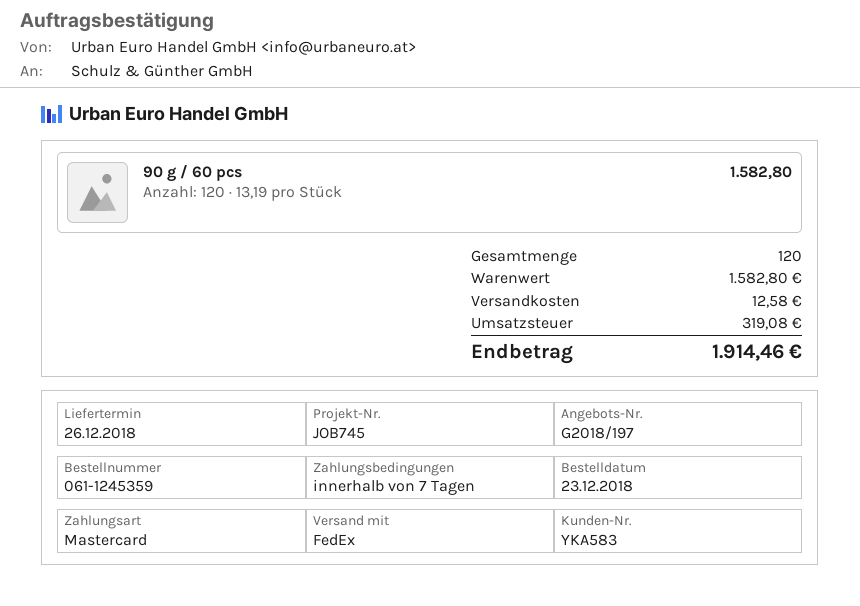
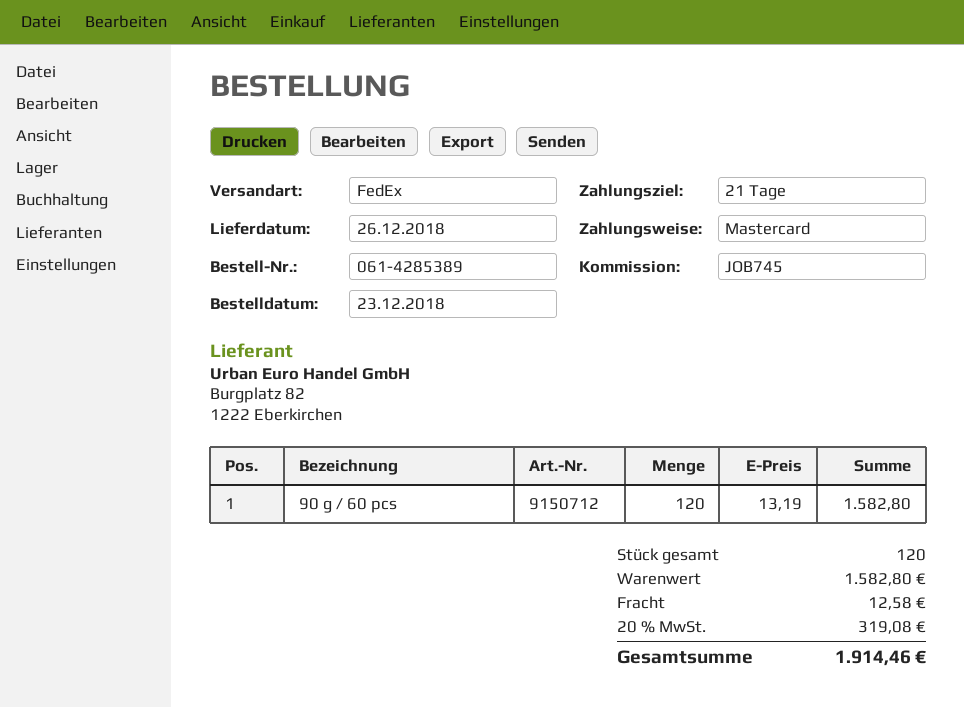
order number: 061-1245359 -> 061-4285389
payment terms: 7 days -> 21 days

